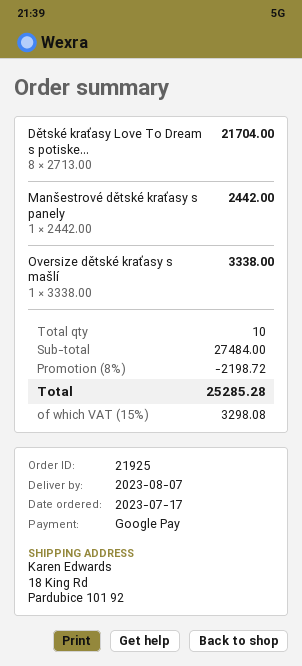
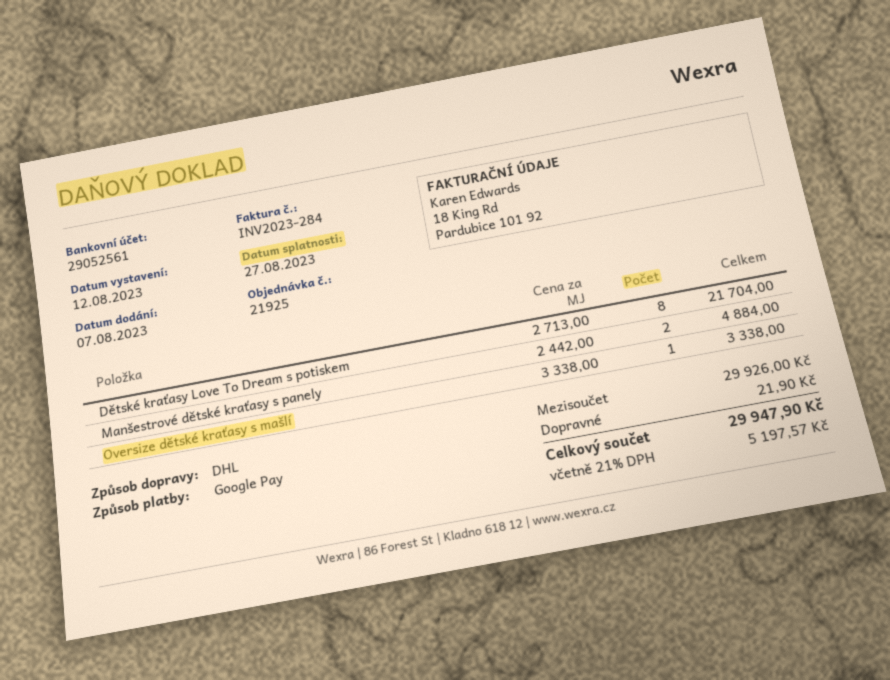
Manšestrové dětské kraťasy s panely: 1 x 2442.00 = 2442.00 -> 2 x 2442.00 = 4884.00
subtotal: 27484.00 -> 29926.00
discount: 8% = 2198.72 -> none
shipping: none -> 21.90
tax: 15% = 3298.08 -> 21% = 5197.57
total: 25285.28 -> 29947.90

